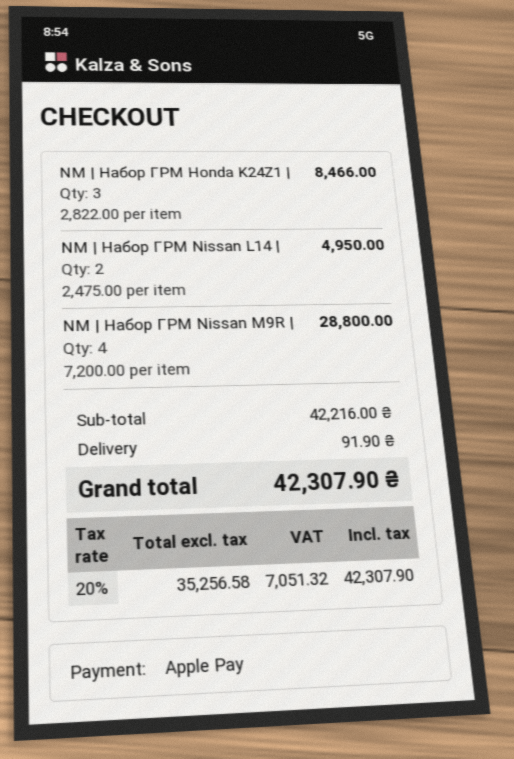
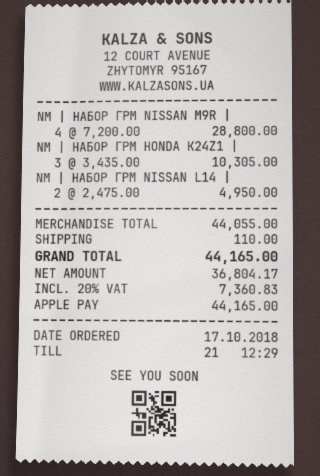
NM | Набор ГРМ Honda K24Z1 |: 3 x 2822.00 = 8466.00 -> 3 x 3435.00 = 10305.00
subtotal: 42216.00 -> 44055.00
shipping: 91.90 -> 110.00
net: 35256.58 -> 36804.17
tax: 20% = 7051.32 -> 20% = 7360.83
total: 42307.90 -> 44165.00

